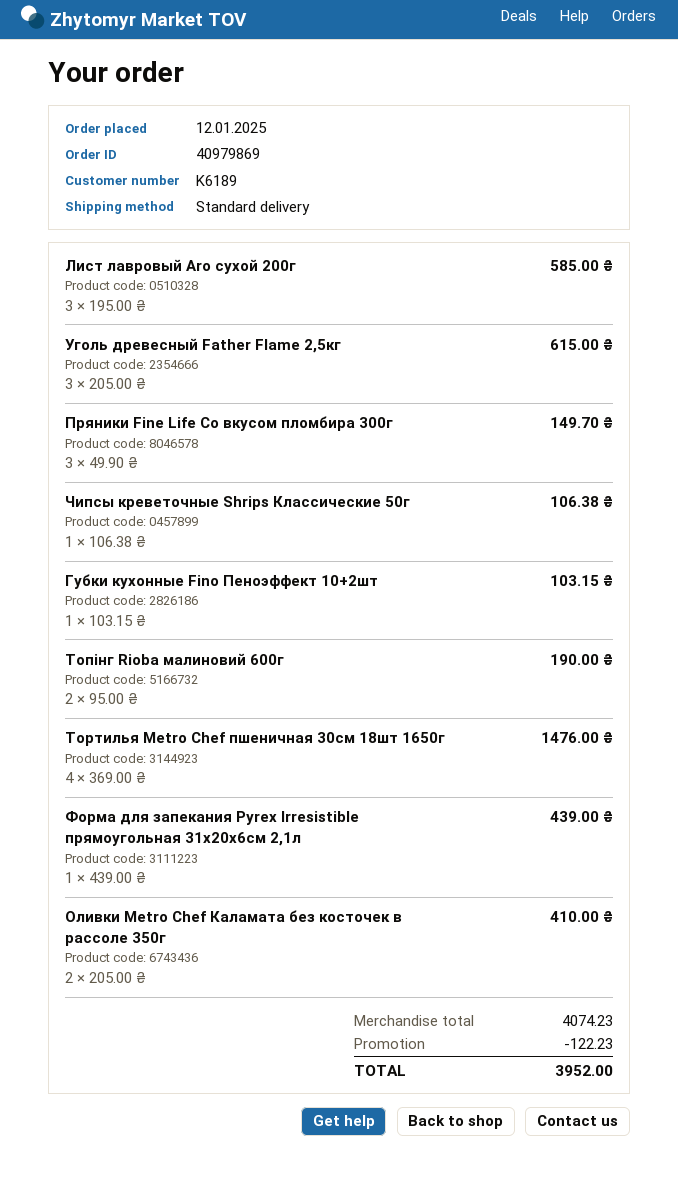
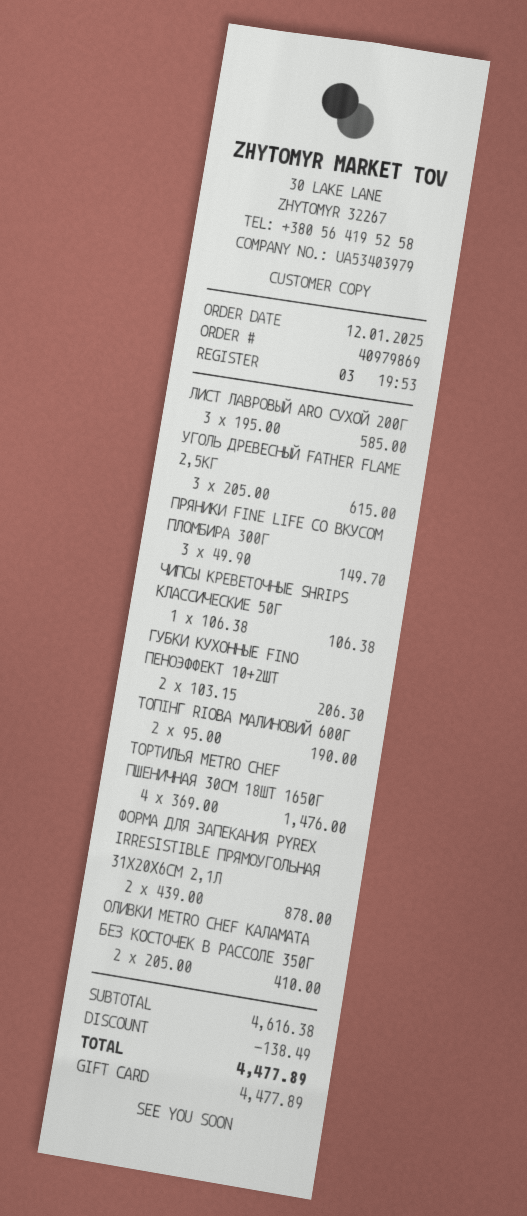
Губки кухонные Fino Пеноэффект 10+2шт: 1 x 103.15 = 103.15 -> 2 x 103.15 = 206.30
Форма для запекания Pyrex Irresistible прямоугольная 31х20х6см 2,1л: 1 x 439.00 = 439.00 -> 2 x 439.00 = 878.00
subtotal: 4074.23 -> 4616.38
discount: 122.23 -> 138.49
total: 3952.00 -> 4477.89

